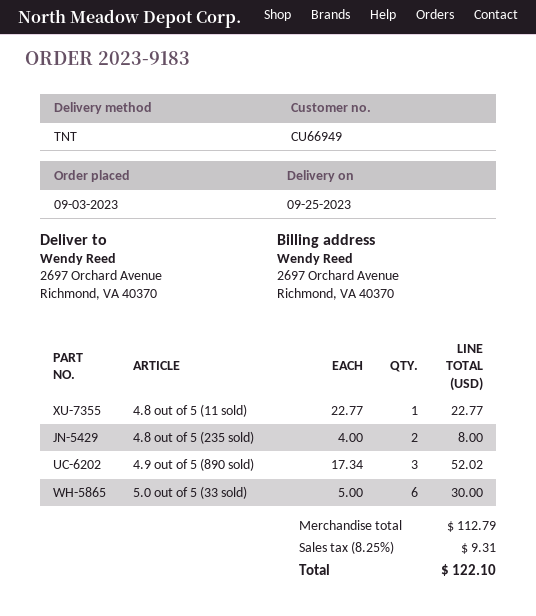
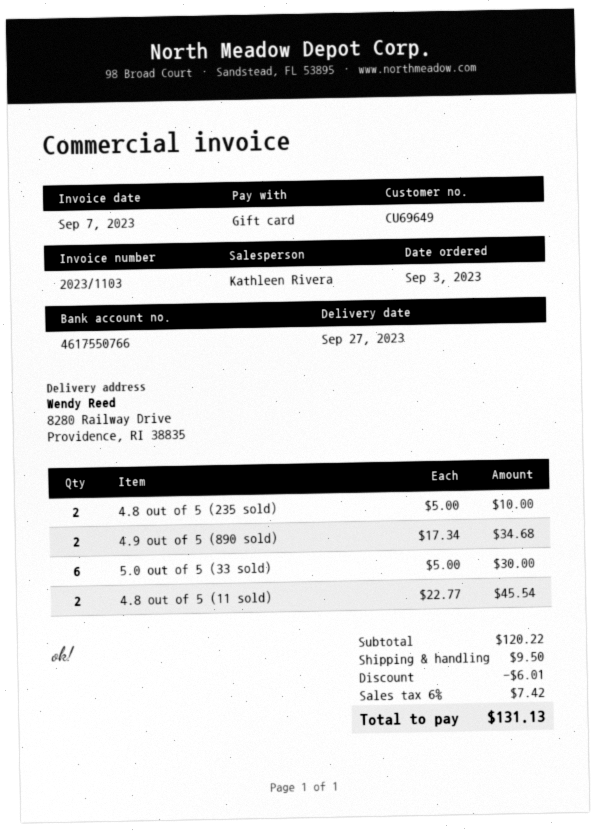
delivery date: 2023-09-25 -> 2023-09-27
customer number: CU66949 -> CU69649
ship to: 2697 Orchard Avenue, Richmond, VA 40370 -> 8280 Railway Drive, Providence, RI 38835
4.8 out of 5 (11 sold): 1 x 22.77 = 22.77 -> 2 x 22.77 = 45.54
4.8 out of 5 (235 sold): 2 x 4.00 = 8.00 -> 2 x 5.00 = 10.00
4.9 out of 5 (890 sold): 3 x 17.34 = 52.02 -> 2 x 17.34 = 34.68
subtotal: 112.79 -> 120.22
discount: none -> 6.01
shipping: none -> 9.50
tax: 8.25% = 9.31 -> 6% = 7.42
total: 122.10 -> 131.13

